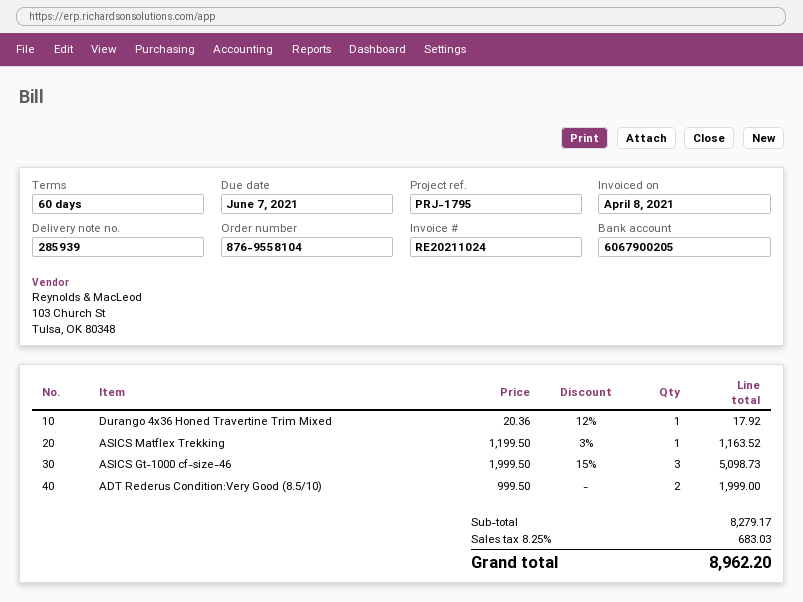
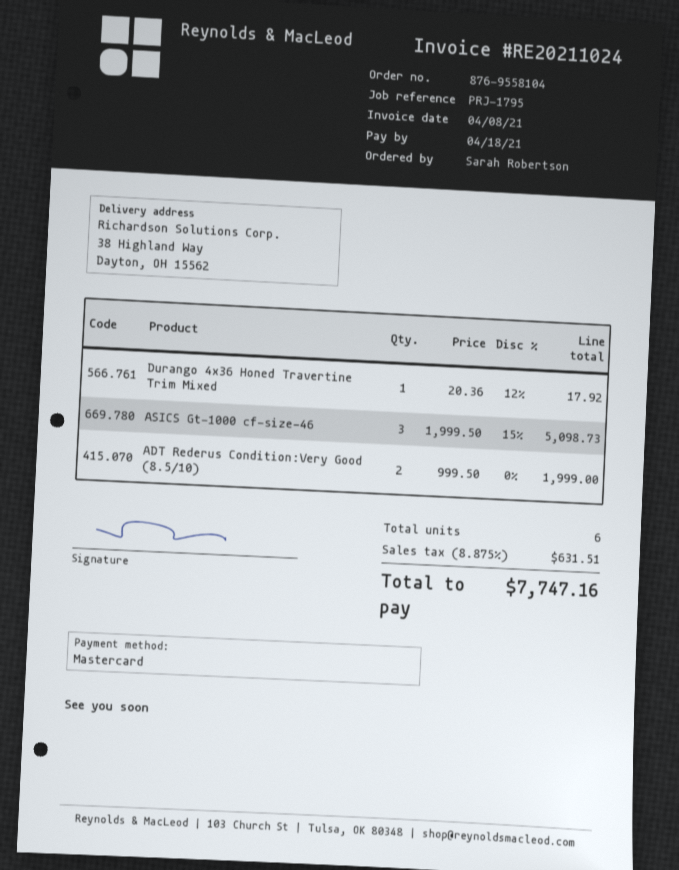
due date: 2021-06-07 -> 2021-04-18
ASICS Matflex Trekking: 1 x 1199.50 - 3% = 1163.52 -> none
tax: 8.25% = 683.03 -> 8.875% = 631.51
total: 8962.20 -> 7747.16

